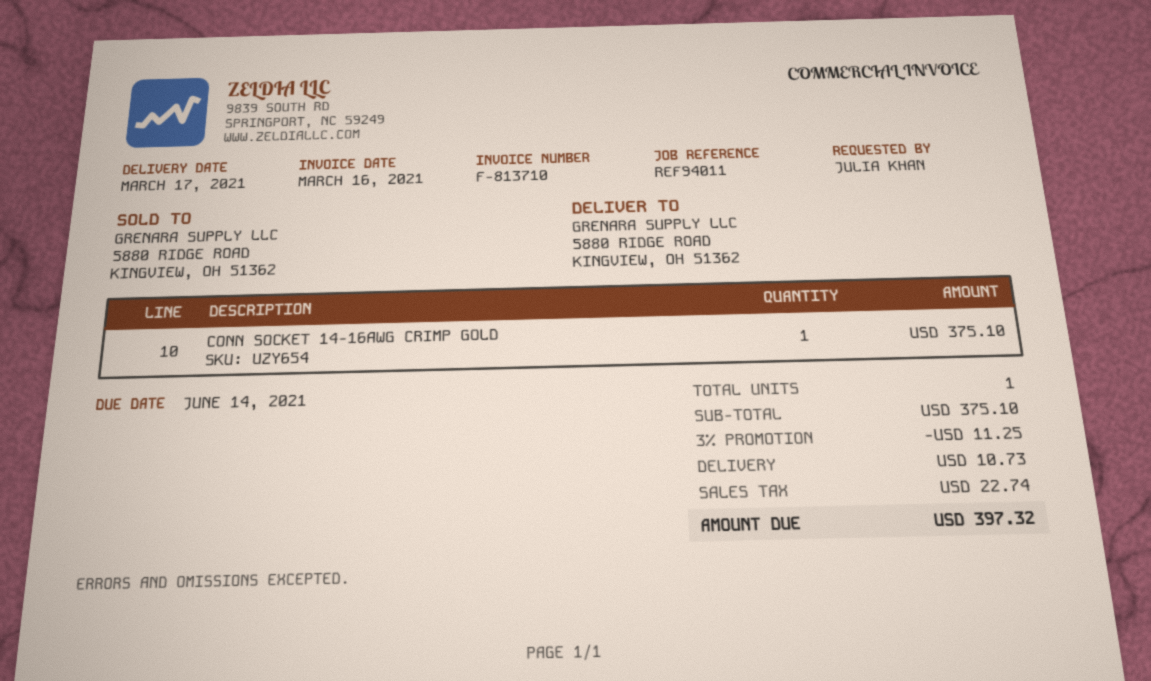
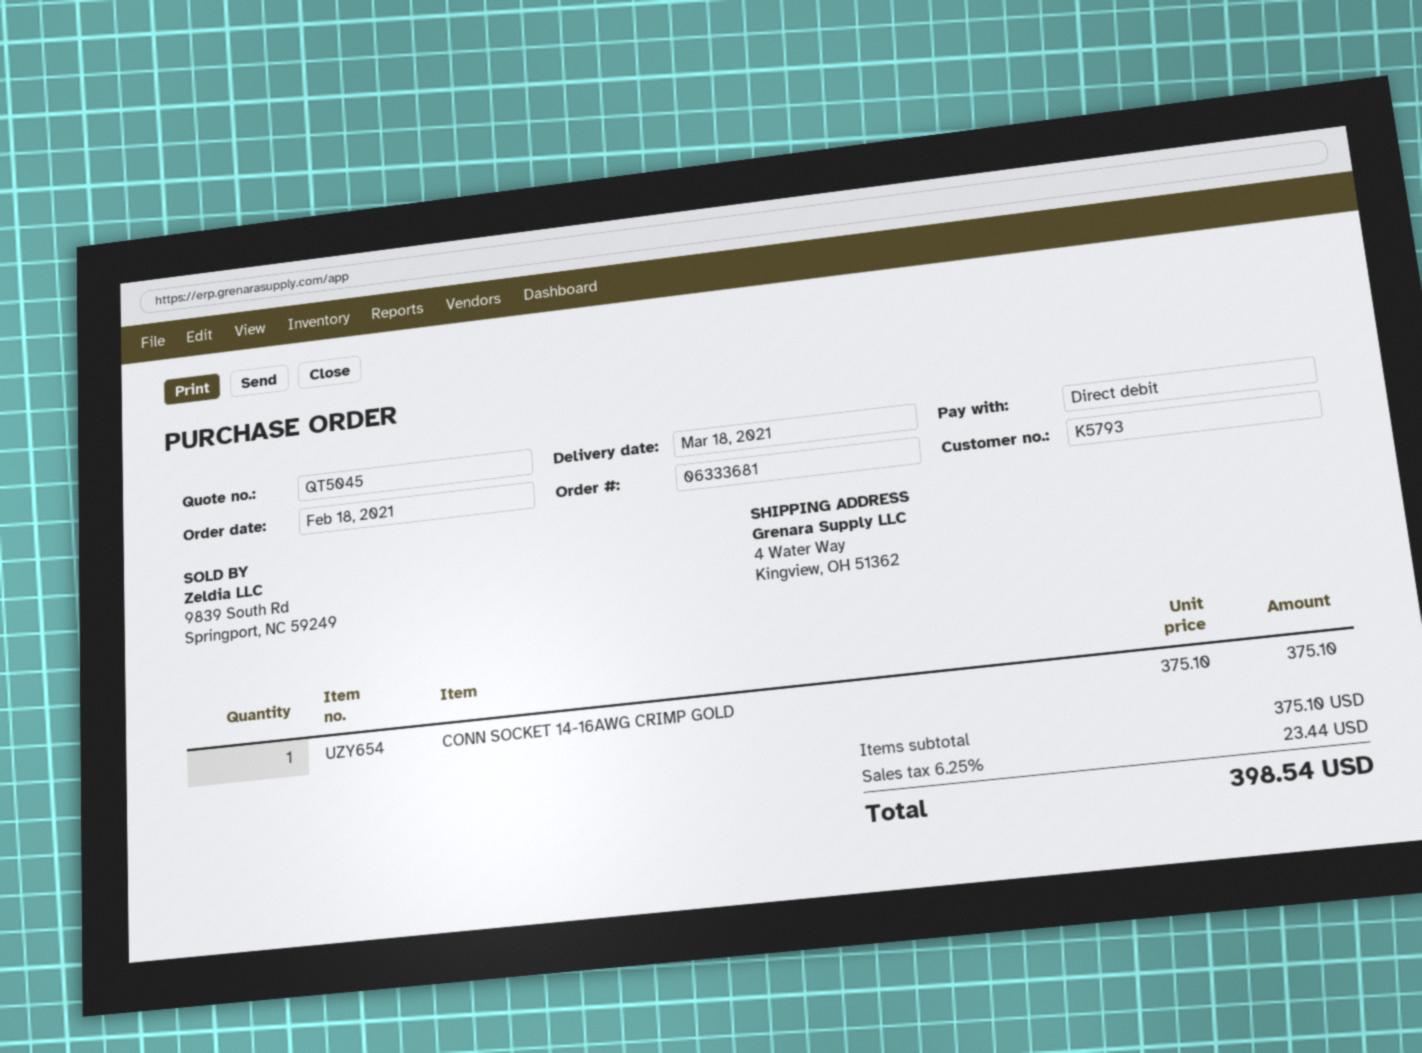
delivery date: 2021-03-17 -> 2021-03-18
ship to: 5880 RIDGE ROAD, KINGVIEW, OH 51362 -> 4 Water Way, Kingview, OH 51362
discount: 3% = 11.25 -> none
shipping: 10.73 -> none
tax: 22.74 -> 23.44
total: 397.32 -> 398.54

